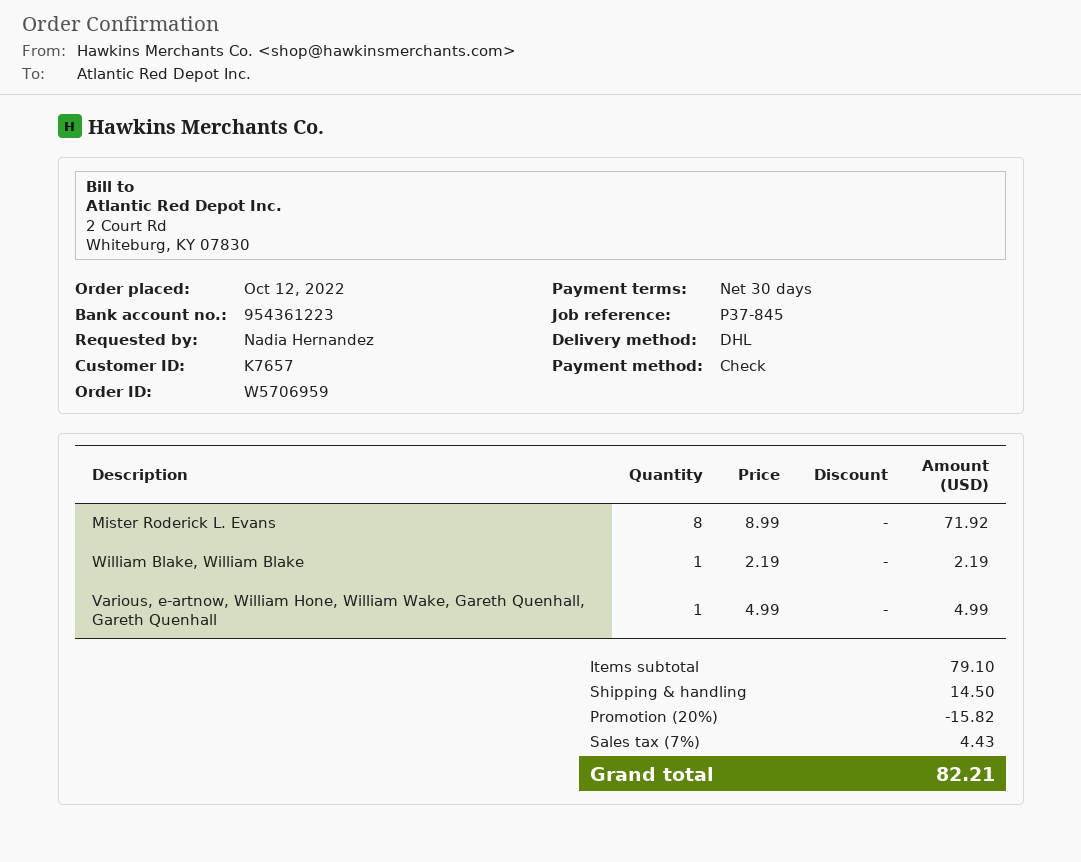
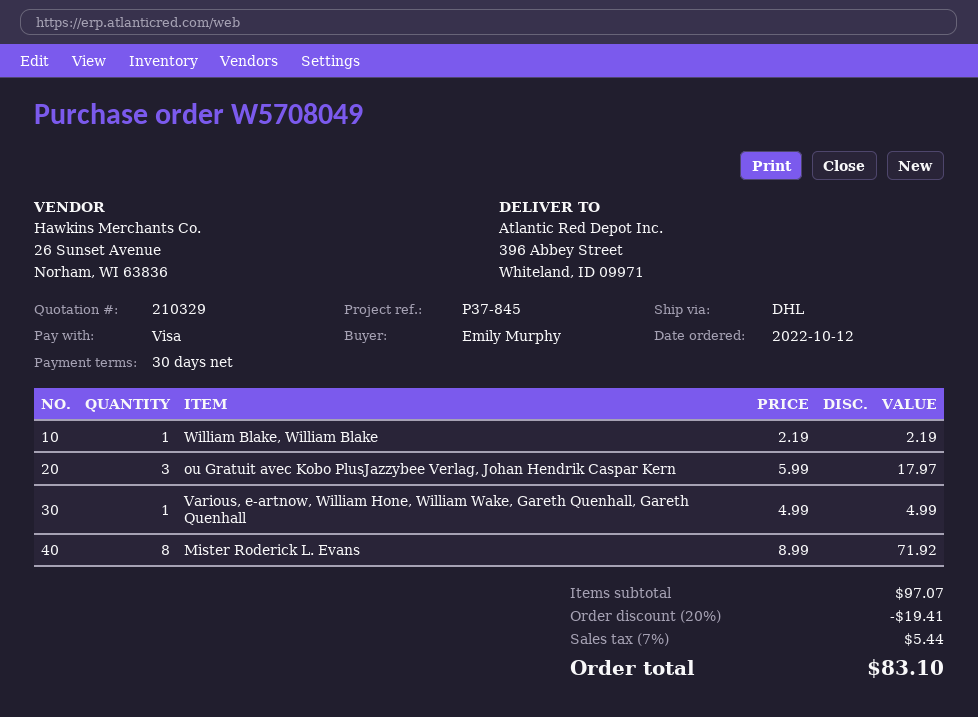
order number: W5706959 -> W5708049
ordered by: Nadia Hernandez -> Emily Murphy
payment method: cheque -> Visa
ou Gratuit avec Kobo PlusJazzybee Verlag, Johan Hendrik Caspar Kern: none -> 3 x 5.99 = 17.97
subtotal: 79.10 -> 97.07
discount: 20% = 15.82 -> 20% = 19.41
shipping: 14.50 -> none
tax: 7% = 4.43 -> 7% = 5.44
total: 82.21 -> 83.10

